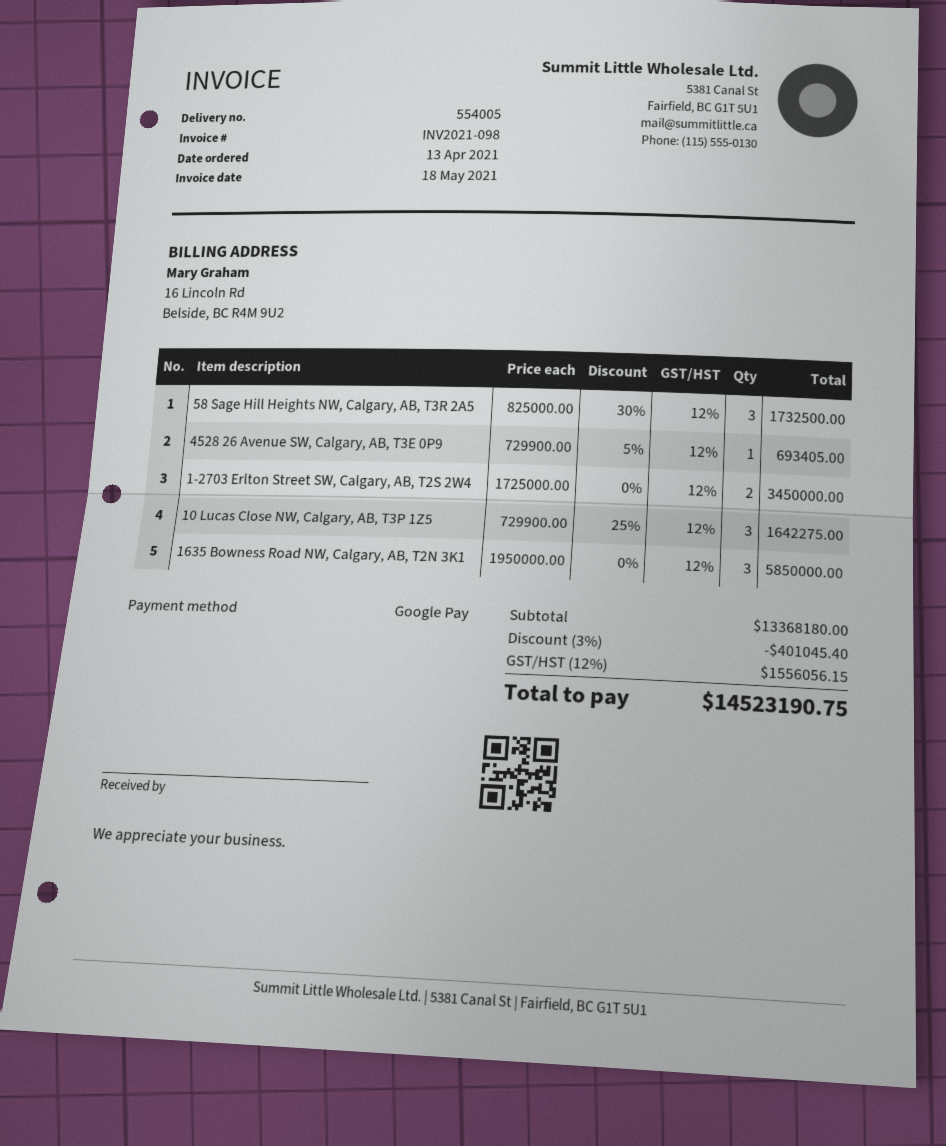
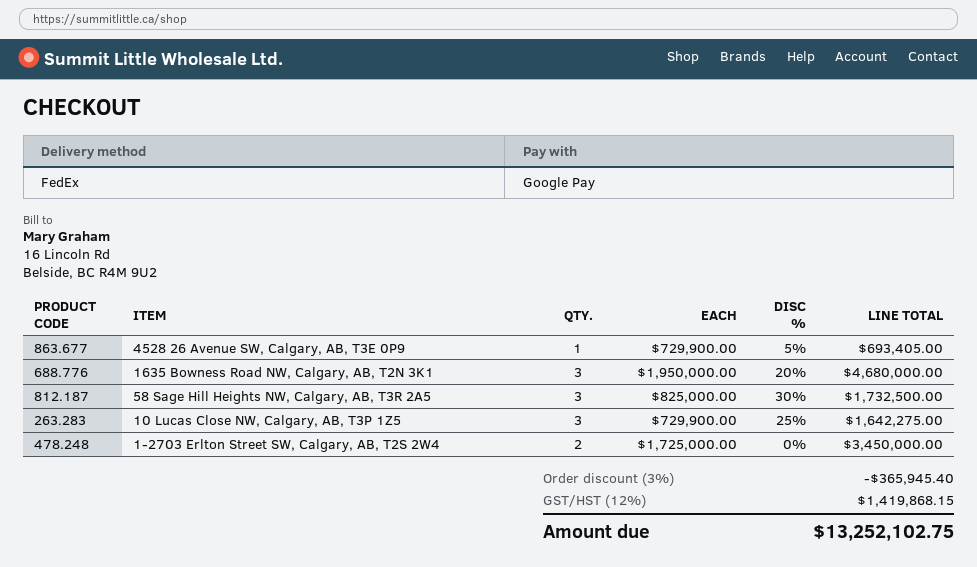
1635 Bowness Road NW, Calgary, AB, T2N 3K1: 3 x 1950000.00 = 5850000.00 -> 3 x 1950000.00 - 20% = 4680000.00
discount: 3% = 401045.40 -> 3% = 365945.40
tax: 12% = 1556056.15 -> 12% = 1419868.15
total: 14523190.75 -> 13252102.75

